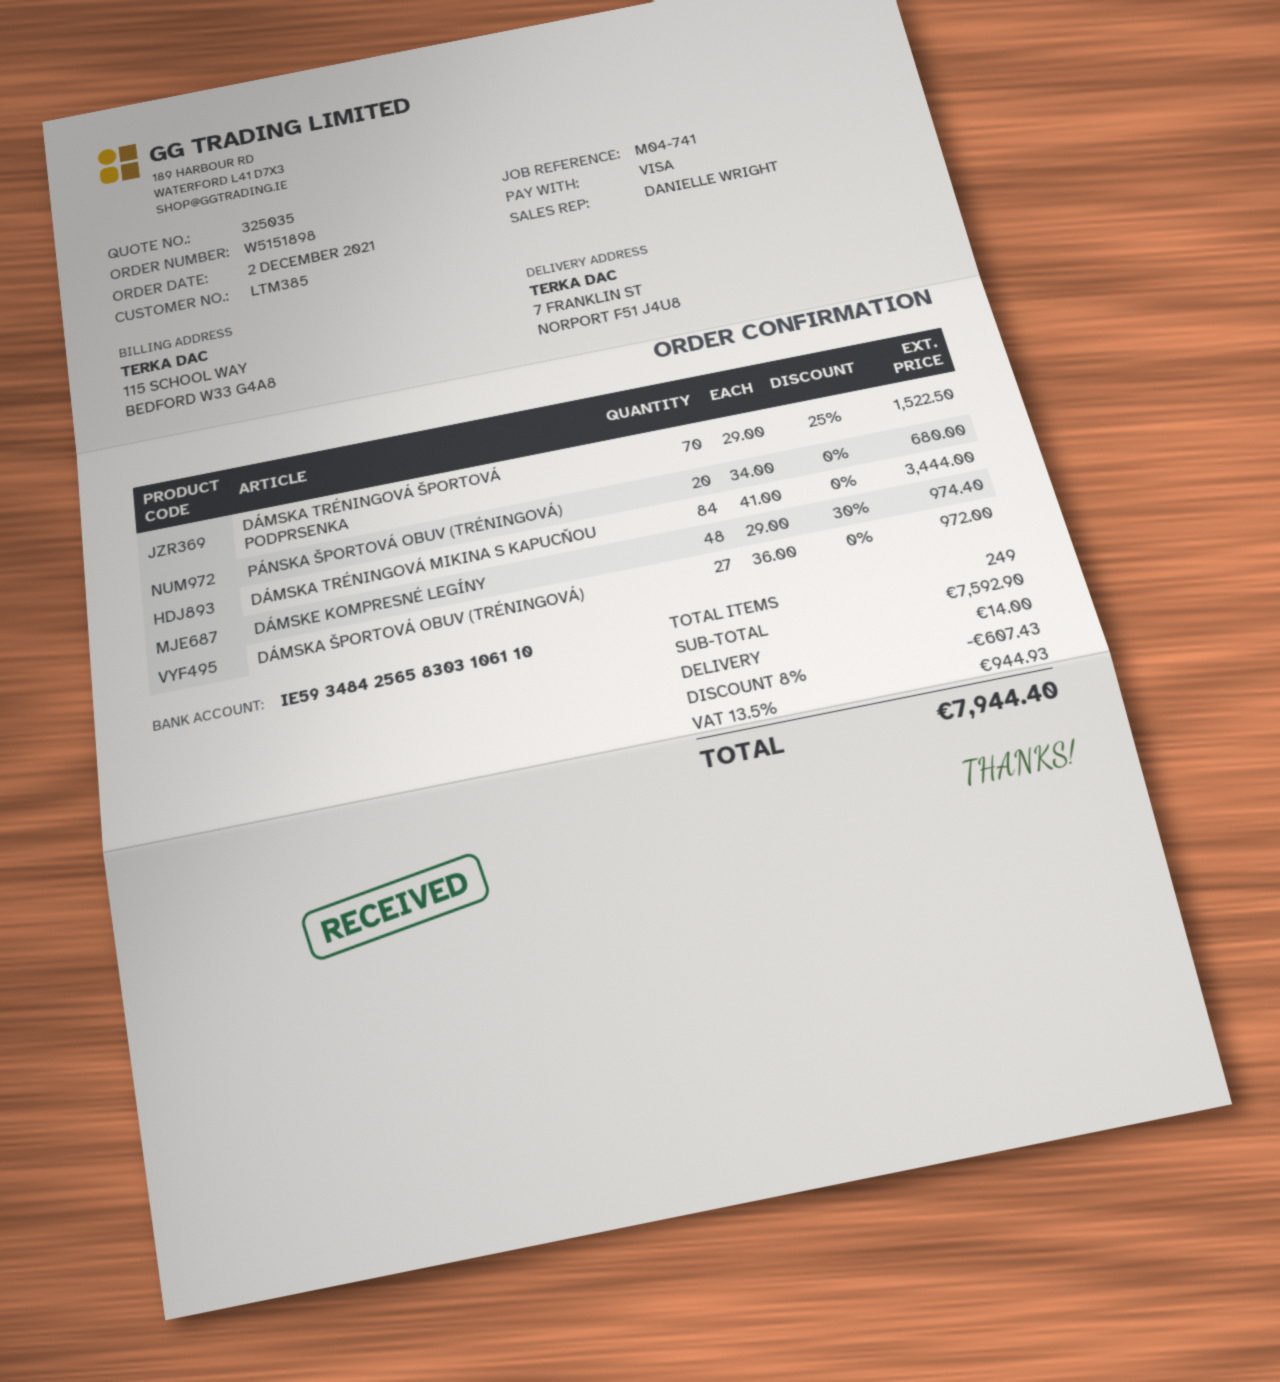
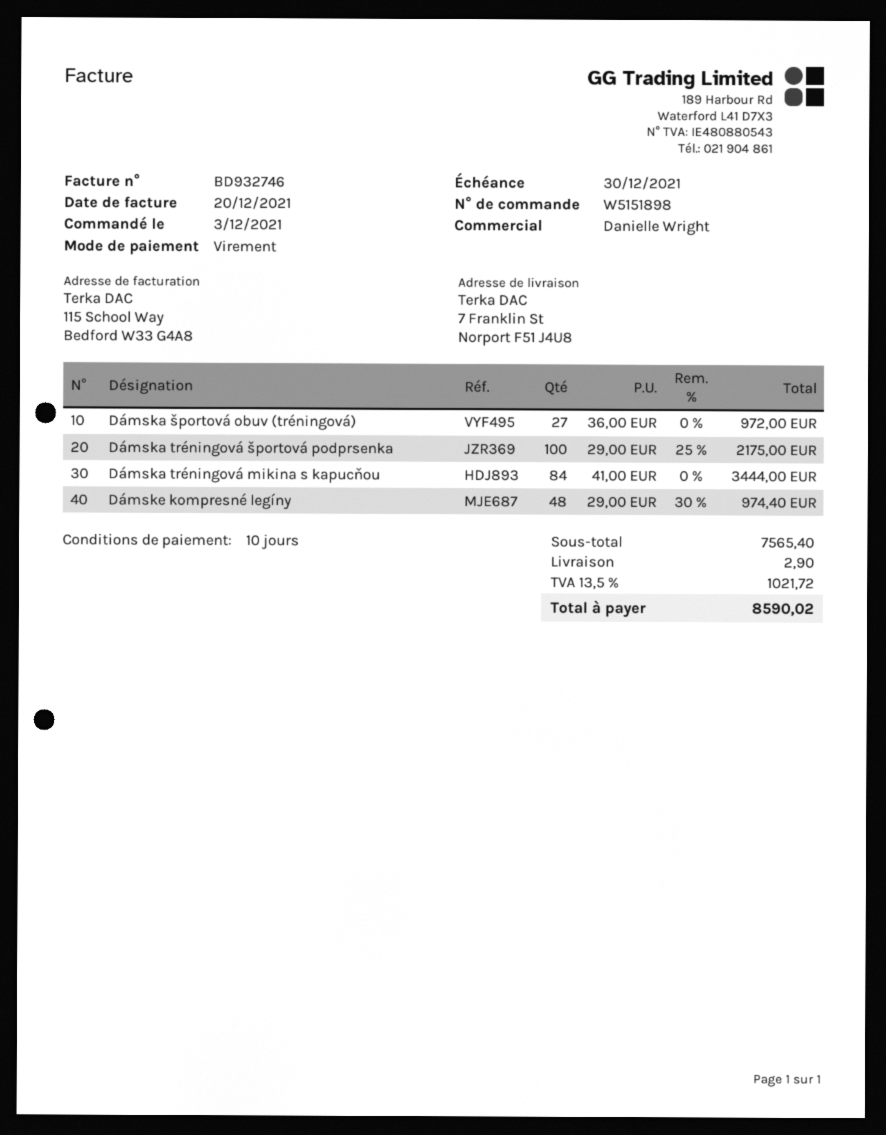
order date: 2021-12-02 -> 2021-12-03
payment method: Visa -> bank transfer
DÁMSKA TRÉNINGOVÁ ŠPORTOVÁ PODPRSENKA: 70 x 29.00 - 25% = 1522.50 -> 100 x 29.00 - 25% = 2175.00
PÁNSKA ŠPORTOVÁ OBUV (TRÉNINGOVÁ): 20 x 34.00 = 680.00 -> none
subtotal: 7592.90 -> 7565.40
discount: 8% = 607.43 -> none
shipping: 14.00 -> 2.90
tax: 13.5% = 944.93 -> 13.5% = 1021.72
total: 7944.40 -> 8590.02

